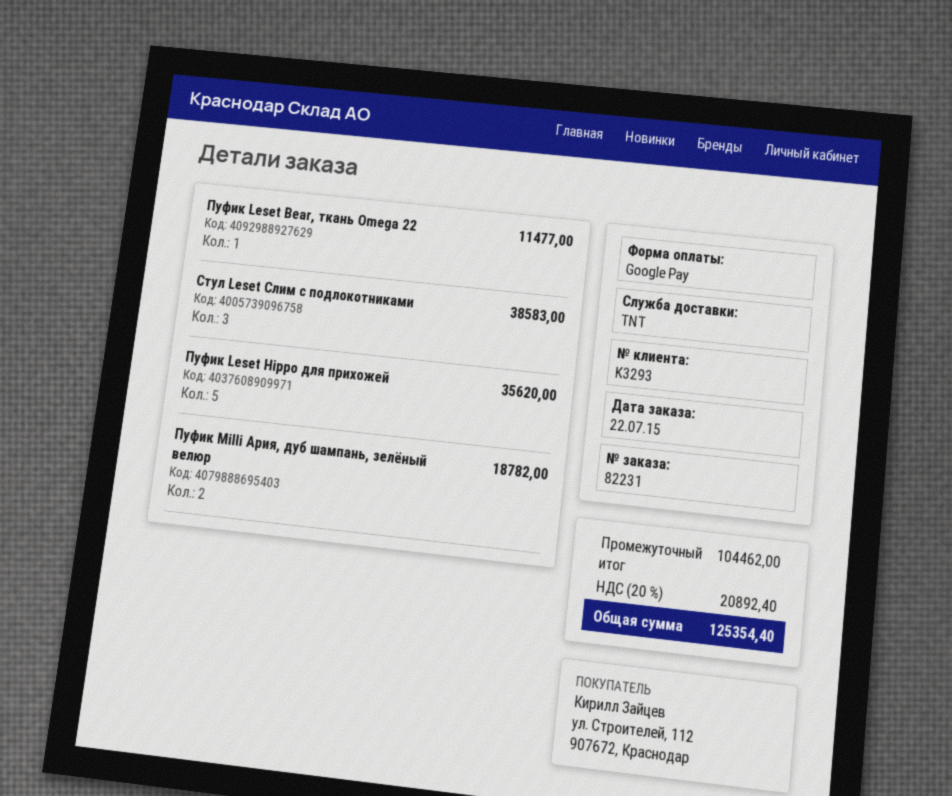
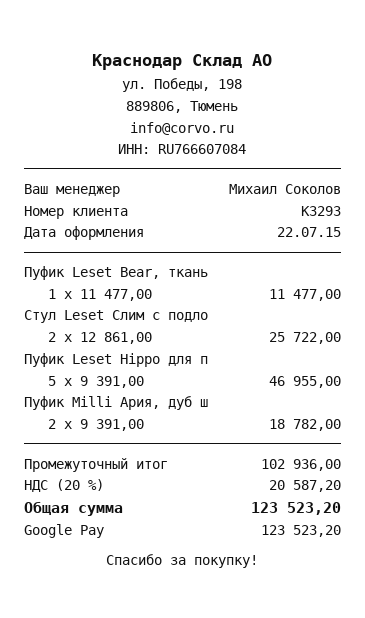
Стул Leset Слим с подлокотниками: 3 for 38583.00 -> 2 for 25722.00
Пуфик Leset Hippo для прихожей: 5 for 35620.00 -> 5 for 46955.00
subtotal: 104462.00 -> 102936.00
tax: 20% = 20892.40 -> 20% = 20587.20
total: 125354.40 -> 123523.20

